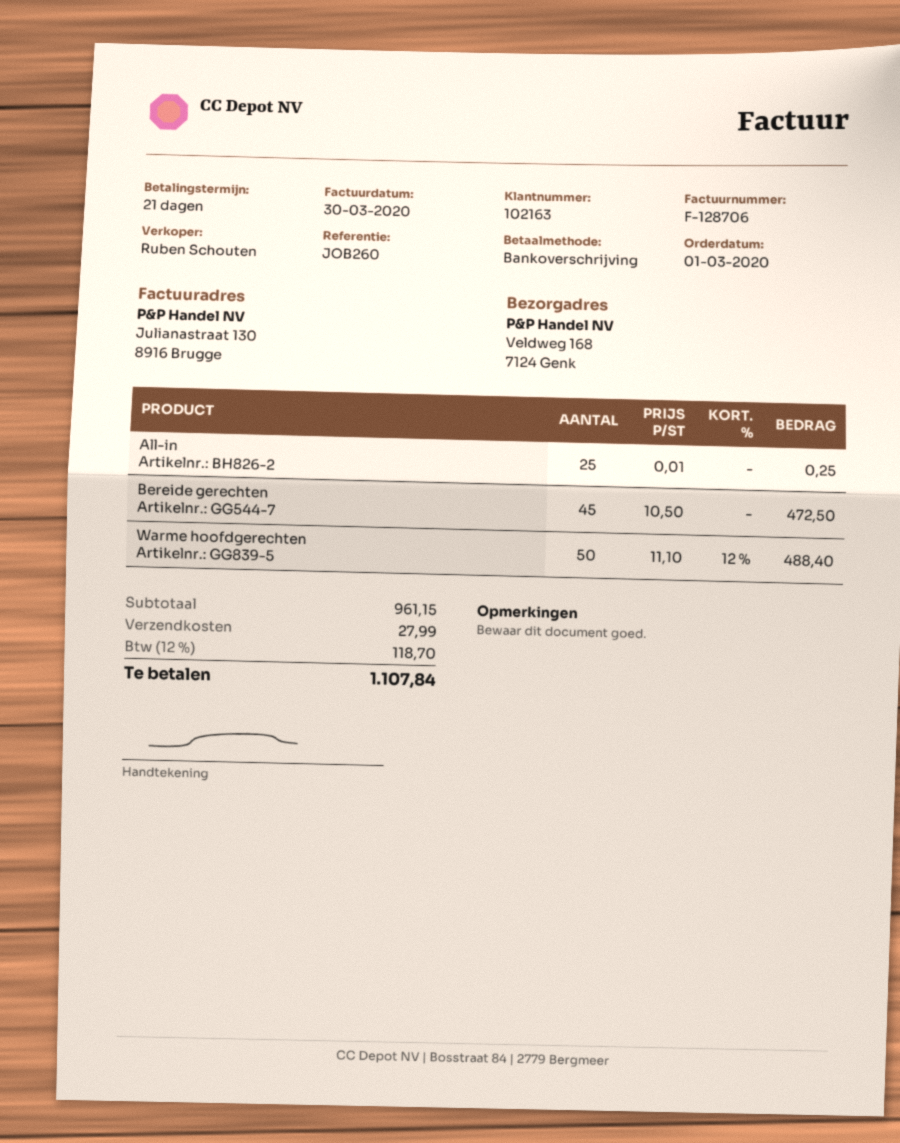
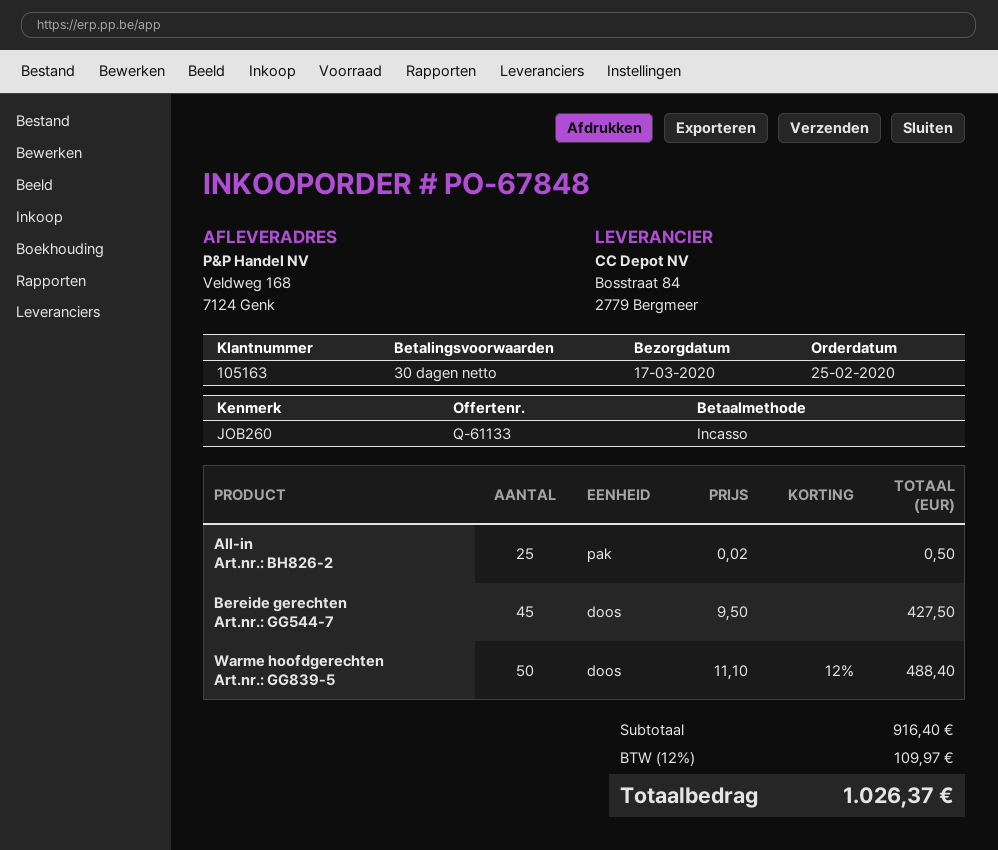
order date: 2020-03-01 -> 2020-02-25
payment terms: 21 days -> 30 days
customer number: 102163 -> 105163
payment method: bank transfer -> direct debit
All-in: 25 x 0.01 = 0.25 -> 25 x 0.02 = 0.50
Bereide gerechten: 45 x 10.50 = 472.50 -> 45 x 9.50 = 427.50
subtotal: 961.15 -> 916.40
shipping: 27.99 -> none
tax: 12% = 118.70 -> 12% = 109.97
total: 1107.84 -> 1026.37

